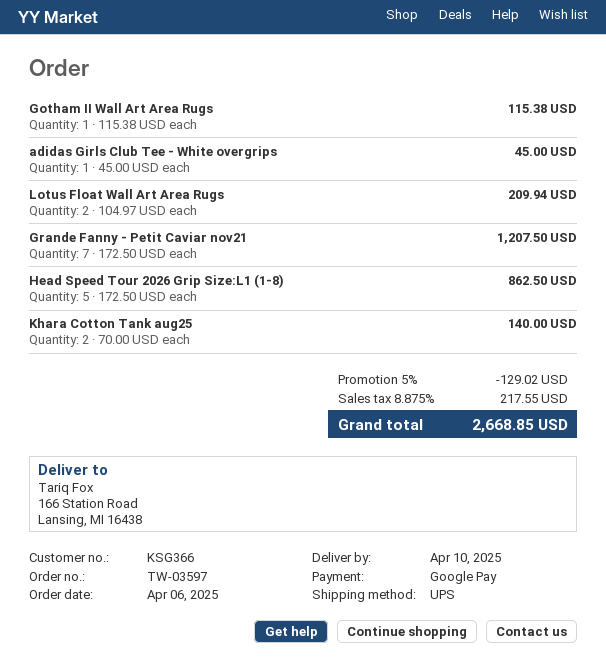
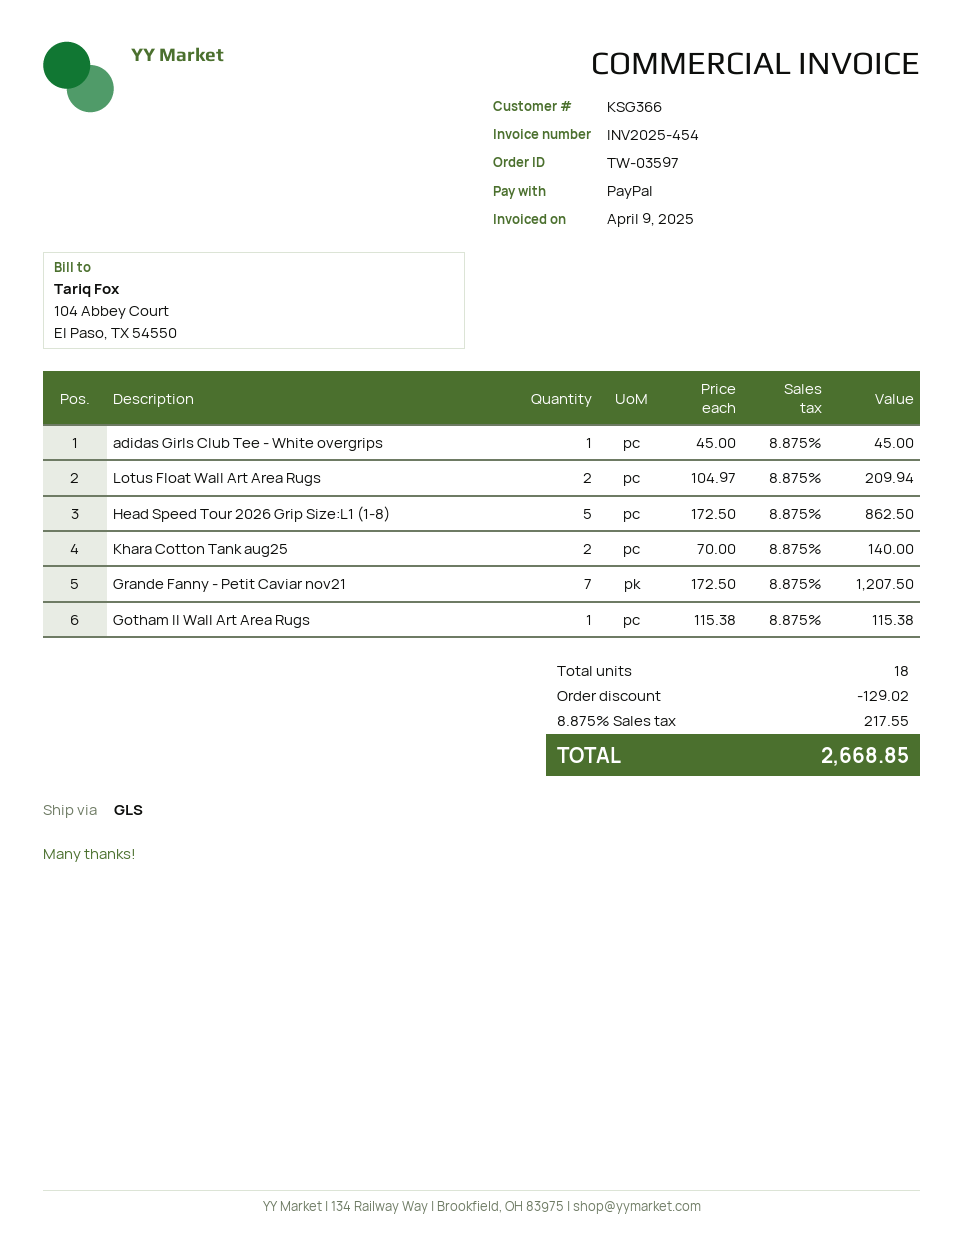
payment method: Google Pay -> PayPal
shipping method: UPS -> GLS

